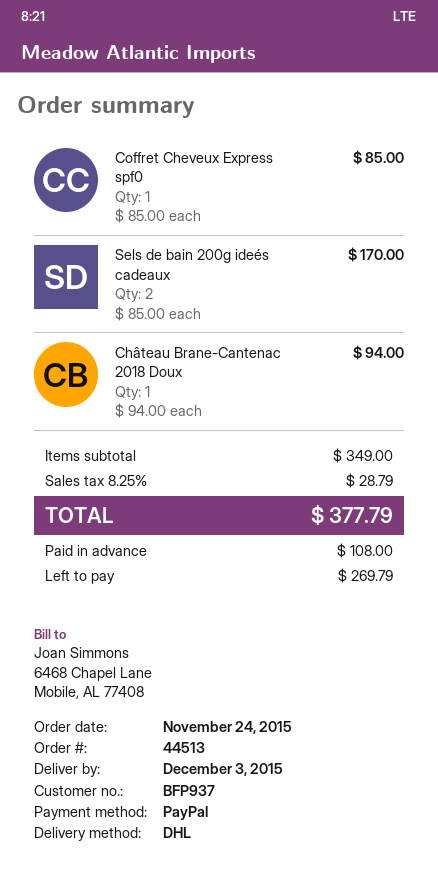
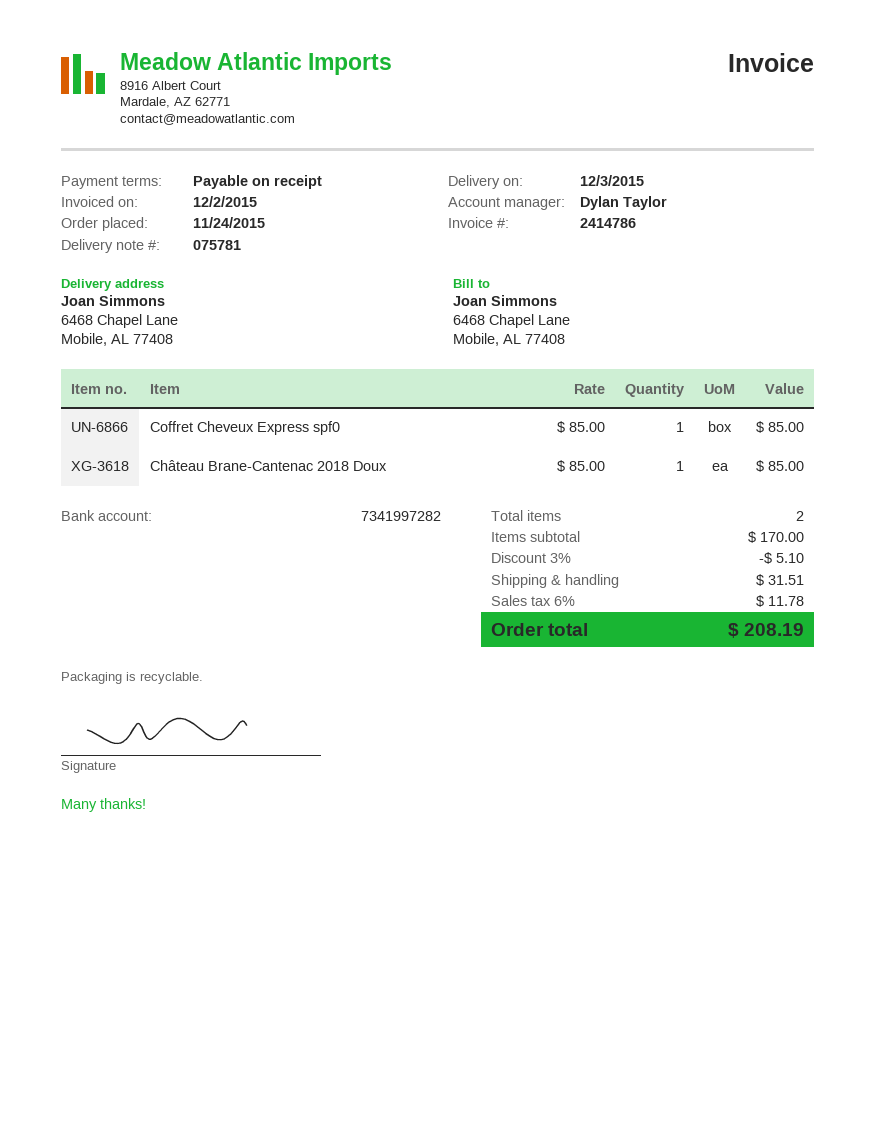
Sels de bain 200g ideés cadeaux: 2 x 85.00 = 170.00 -> none
Château Brane-Cantenac 2018 Doux: 1 x 94.00 = 94.00 -> 1 x 85.00 = 85.00
subtotal: 349.00 -> 170.00
discount: none -> 3% = 5.10
shipping: none -> 31.51
tax: 8.25% = 28.79 -> 6% = 11.78
total: 377.79 -> 208.19

